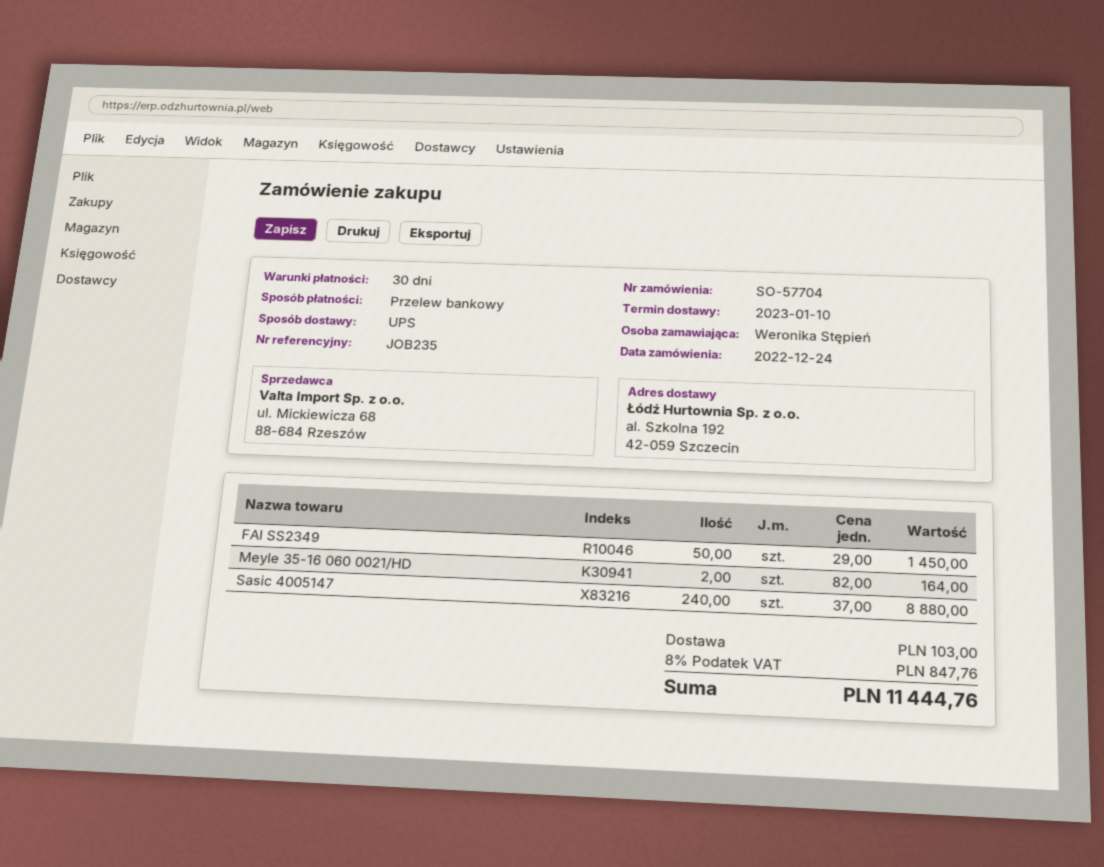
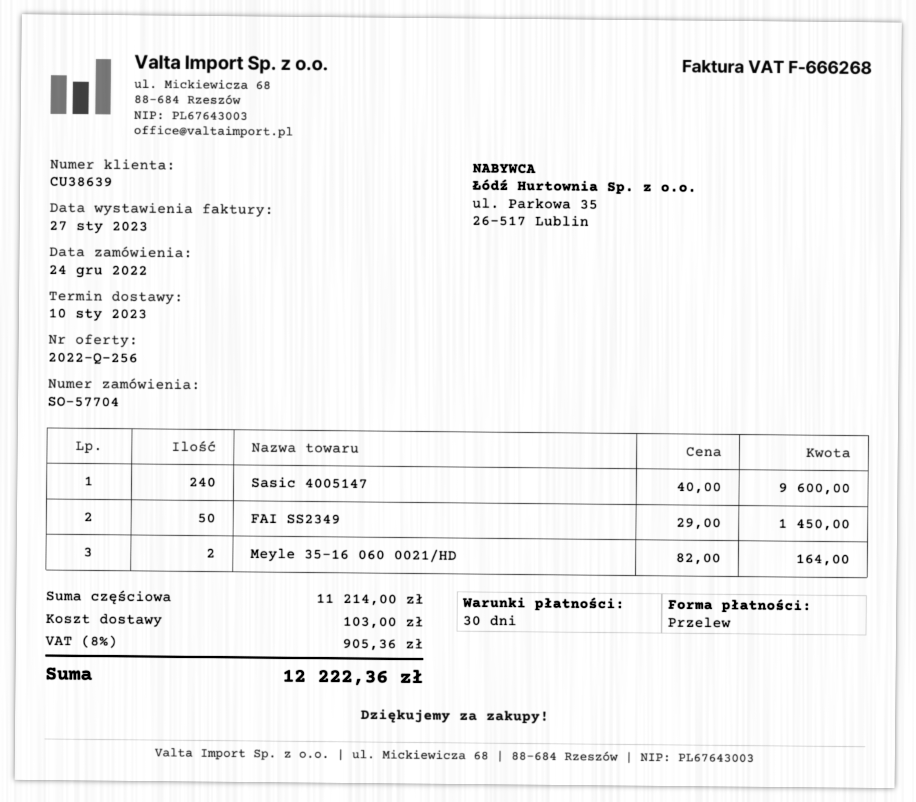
Sasic 4005147: 240 x 37.00 = 8880.00 -> 240 x 40.00 = 9600.00
tax: 8% = 847.76 -> 8% = 905.36
total: 11444.76 -> 12222.36

